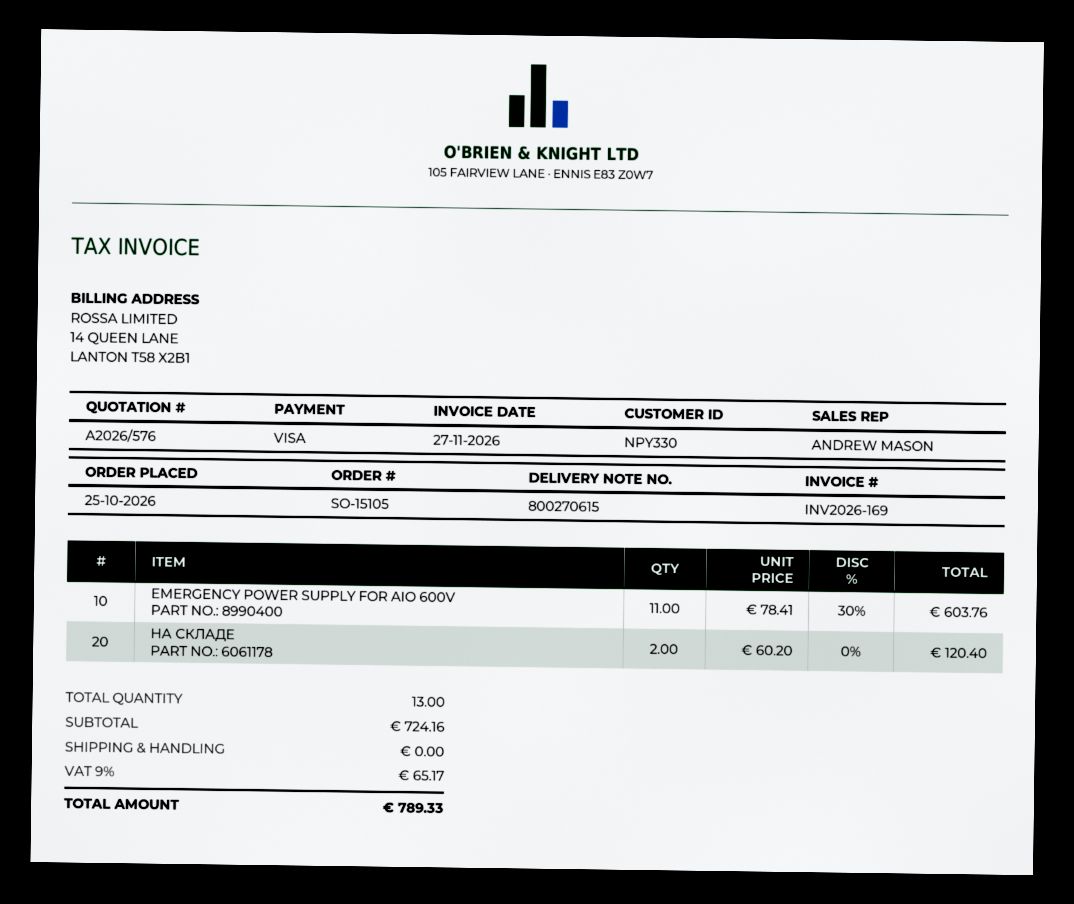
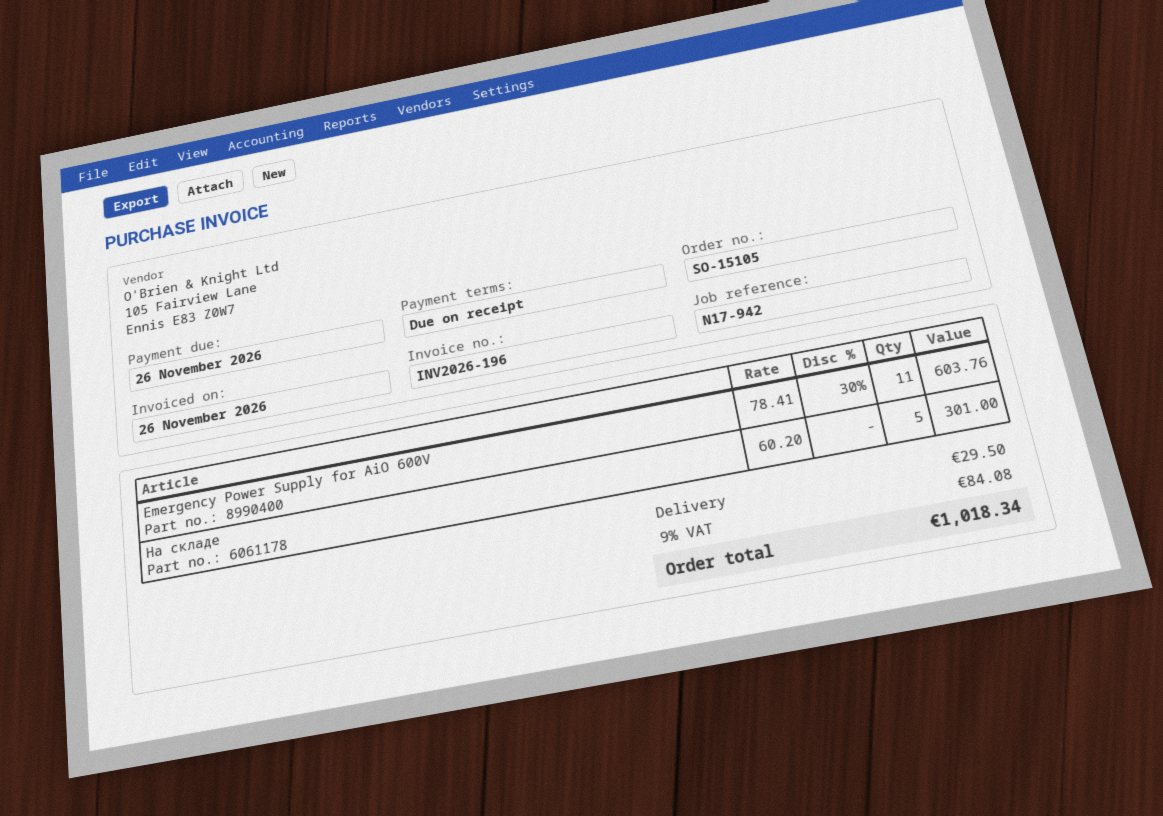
invoice number: INV2026-169 -> INV2026-196
invoice date: 2026-11-27 -> 2026-11-26
НА СКЛАДЕ: 2 x 60.20 = 120.40 -> 5 x 60.20 = 301.00
shipping: 0.00 -> 29.50
tax: 9% = 65.17 -> 9% = 84.08
total: 789.33 -> 1018.34

